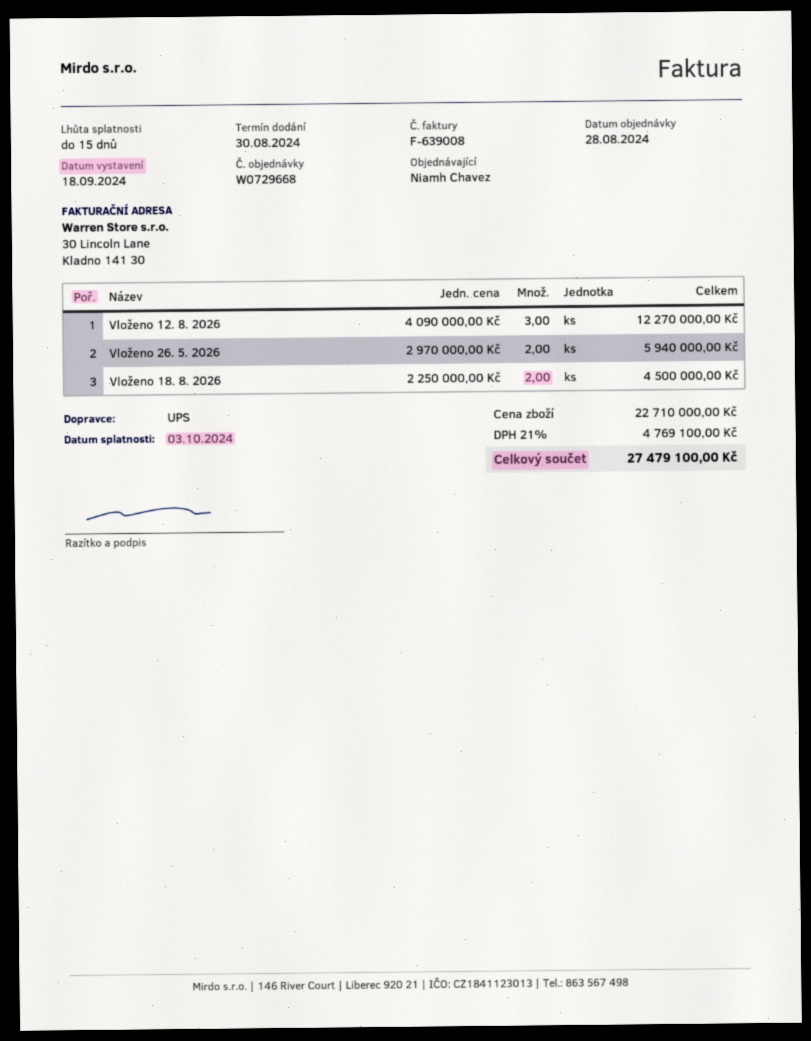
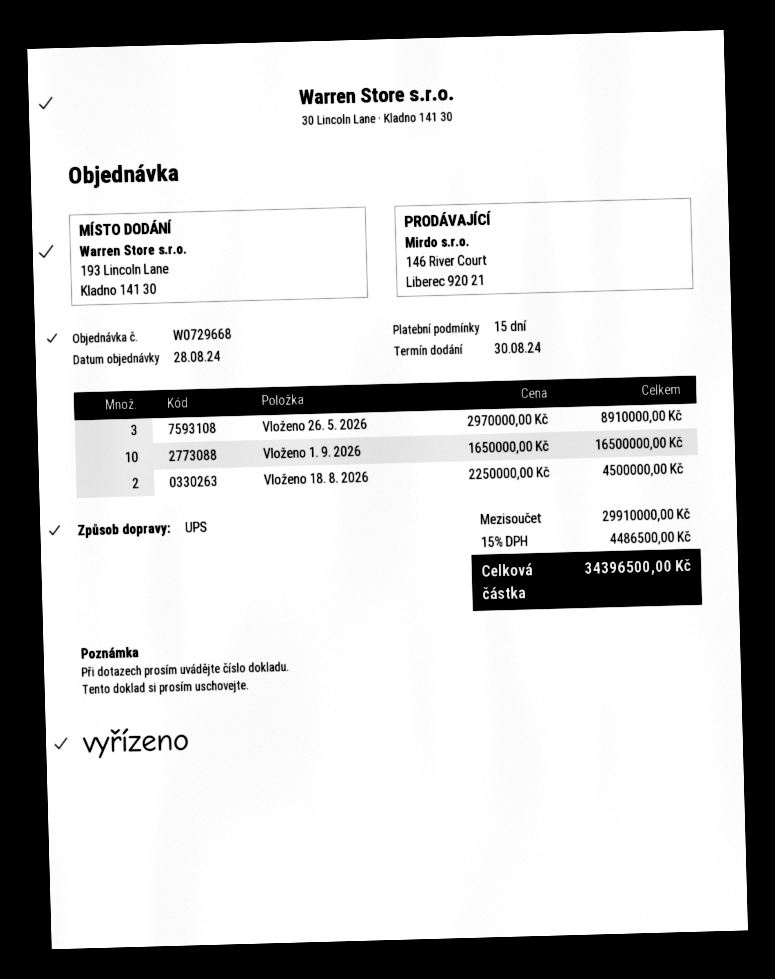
Vloženo 12. 8. 2026: 3 x 4090000.00 = 12270000.00 -> none
Vloženo 26. 5. 2026: 2 x 2970000.00 = 5940000.00 -> 3 x 2970000.00 = 8910000.00
Vloženo 1. 9. 2026: none -> 10 x 1650000.00 = 16500000.00
subtotal: 22710000.00 -> 29910000.00
tax: 21% = 4769100.00 -> 15% = 4486500.00
total: 27479100.00 -> 34396500.00

